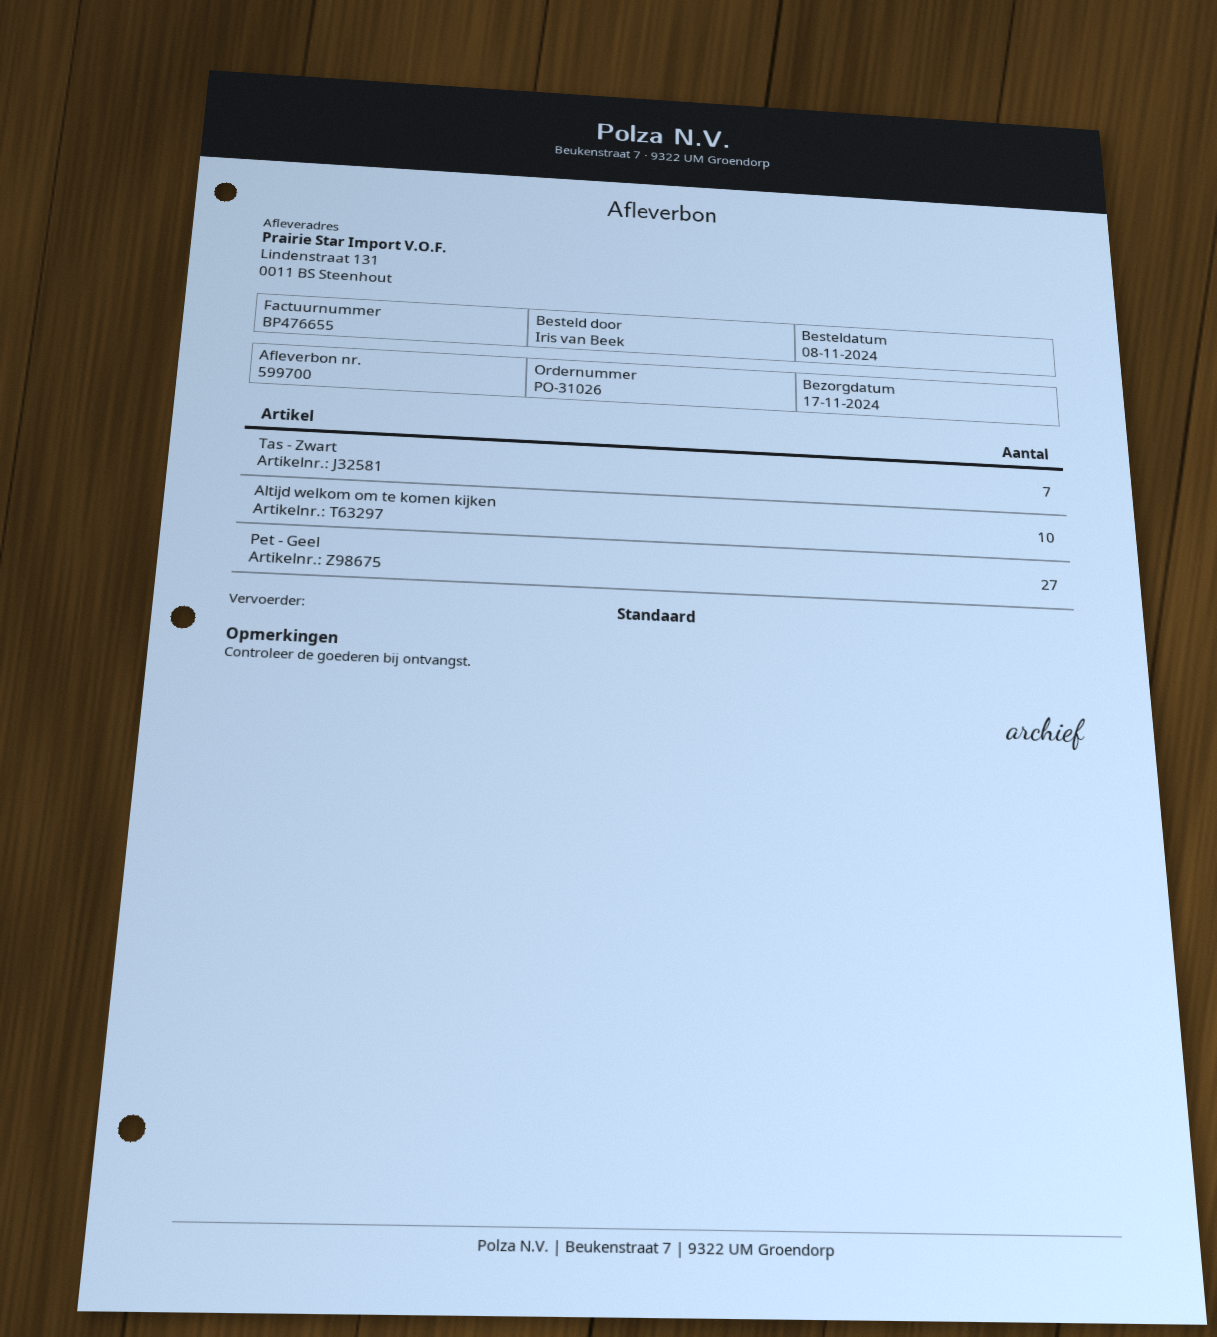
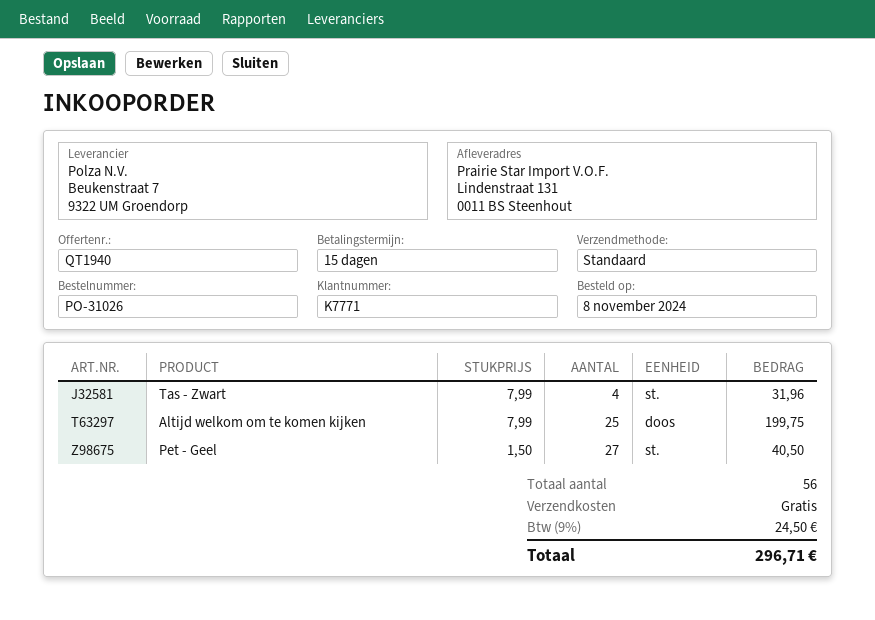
Tas - Zwart: 7 -> 4
Altijd welkom om te komen kijken: 10 -> 25

